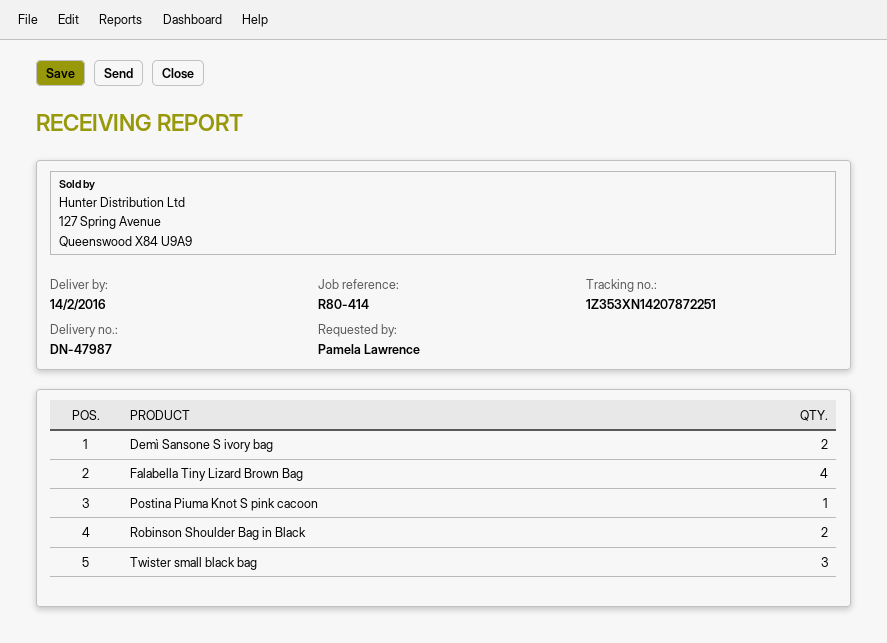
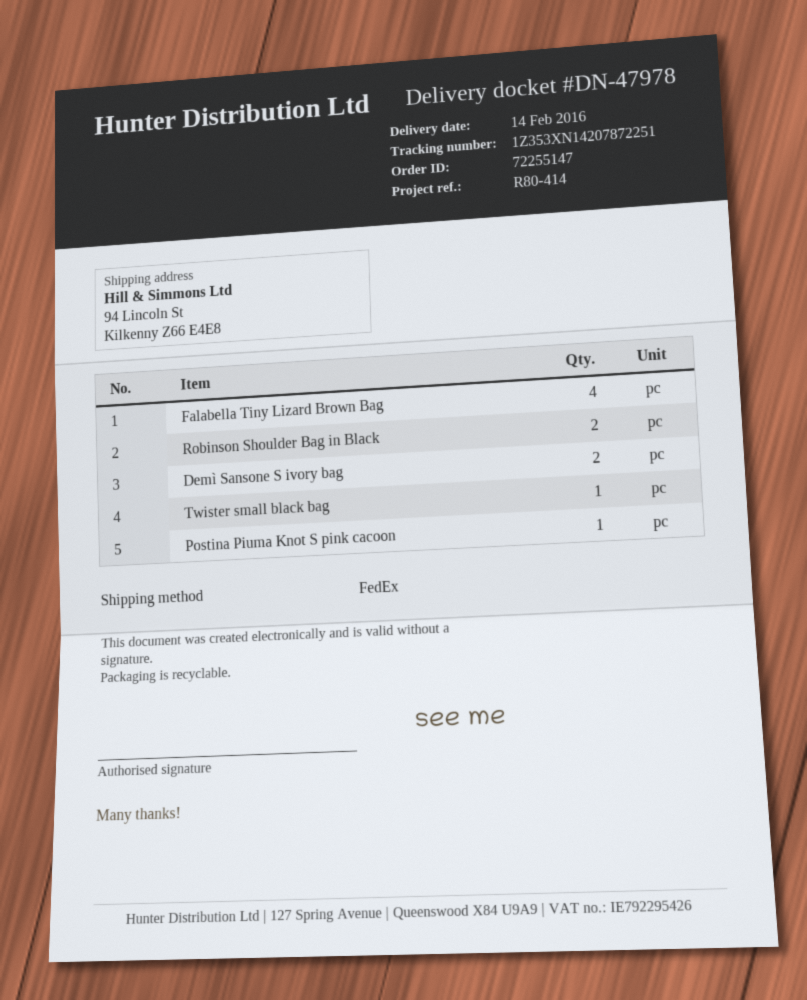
delivery note number: DN-47987 -> DN-47978
Twister small black bag: 3 -> 1

